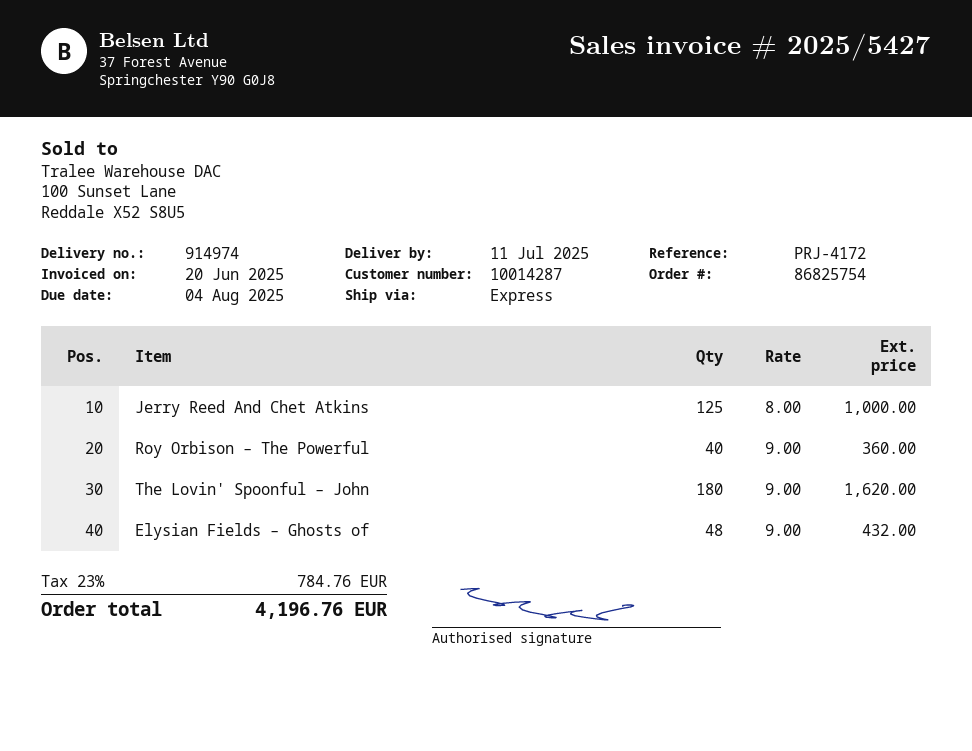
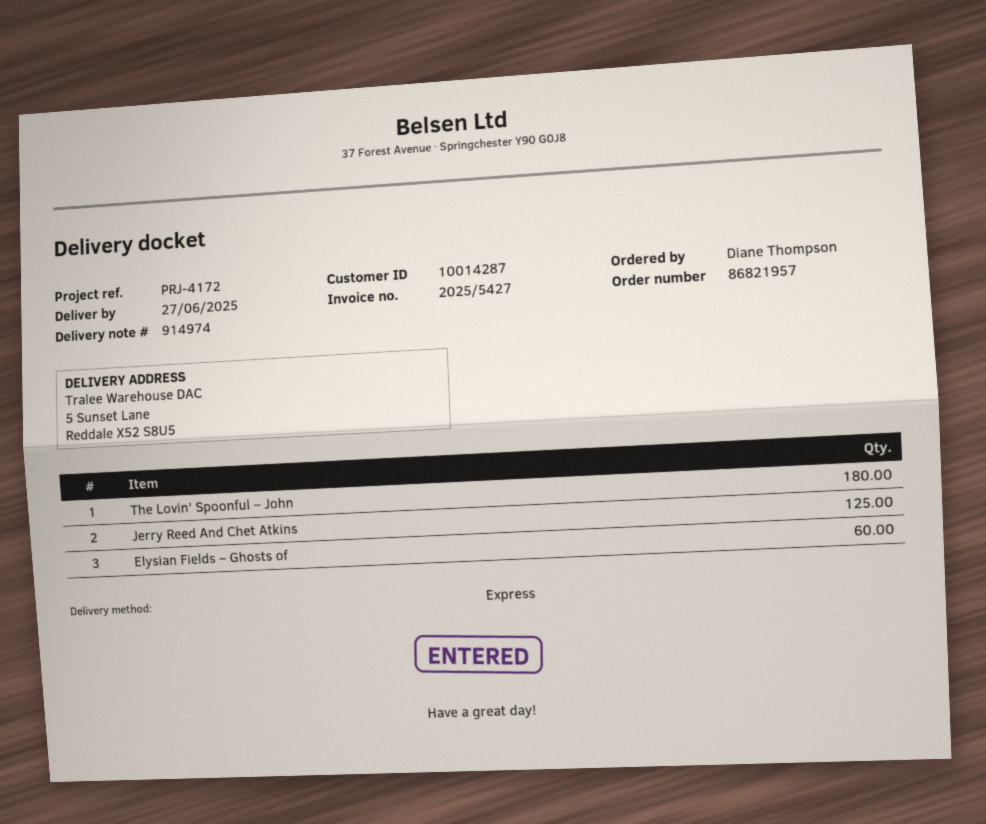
order number: 86825754 -> 86821957
delivery date: 2025-07-11 -> 2025-06-27
Roy Orbison – The Powerful: 40 -> none
Elysian Fields – Ghosts of: 48 -> 60

